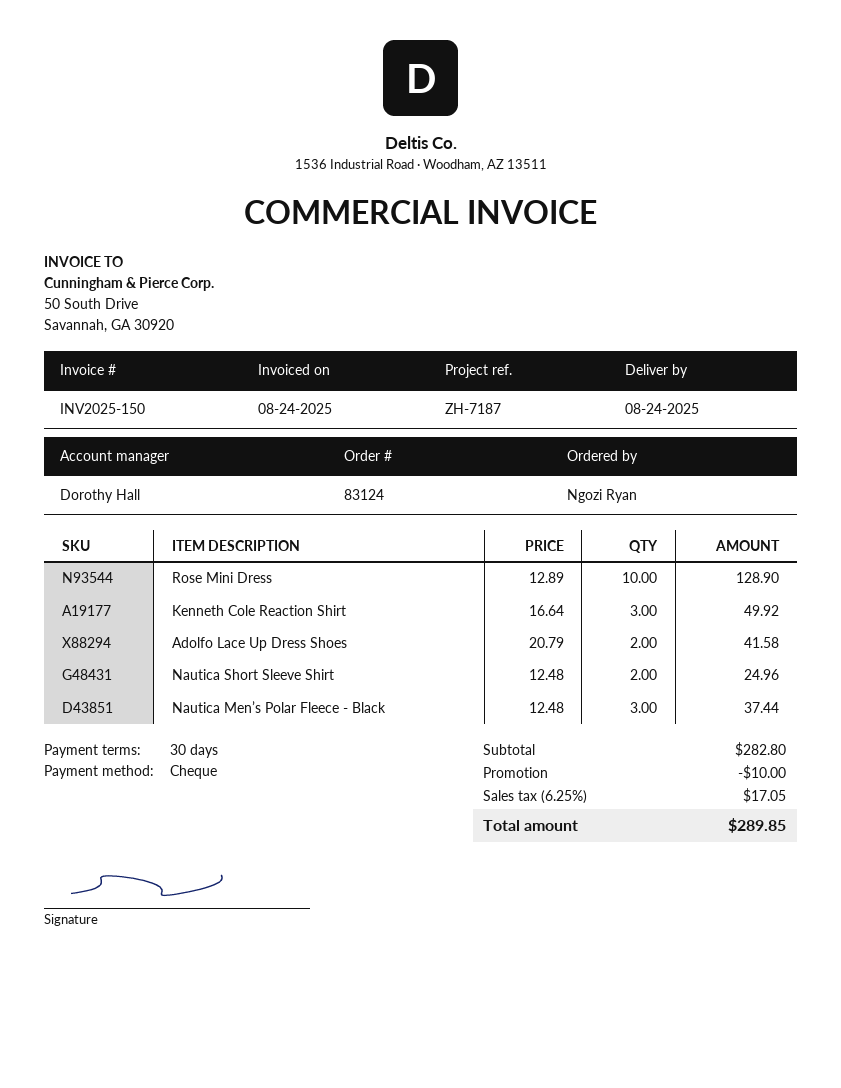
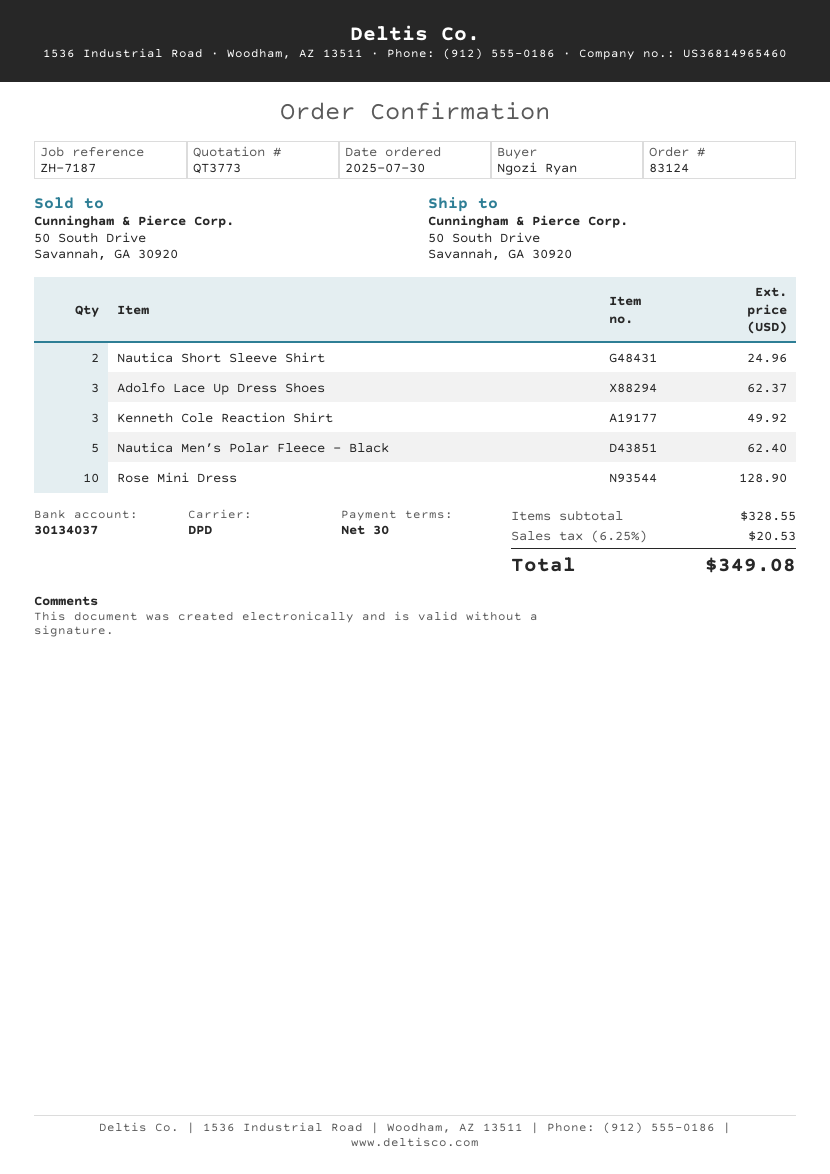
Adolfo Lace Up Dress Shoes: 2 for 41.58 -> 3 for 62.37
Nautica Men’s Polar Fleece - Black: 3 for 37.44 -> 5 for 62.40
subtotal: 282.80 -> 328.55
discount: 10.00 -> none
tax: 6.25% = 17.05 -> 6.25% = 20.53
total: 289.85 -> 349.08

